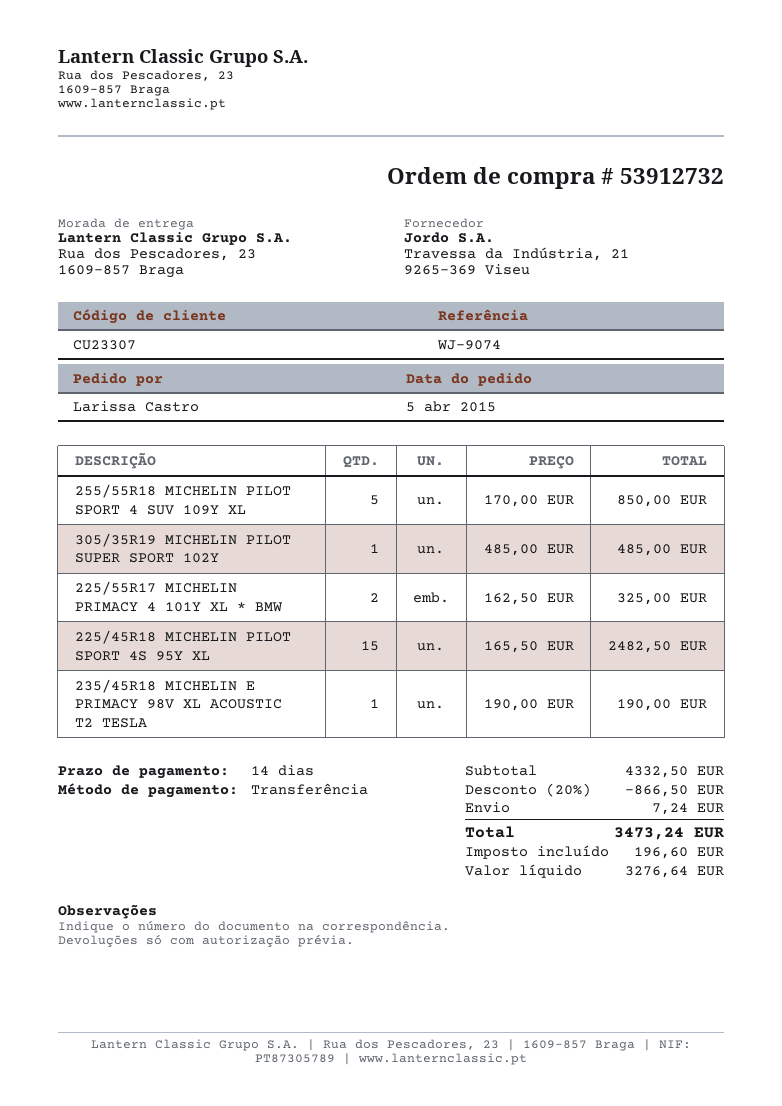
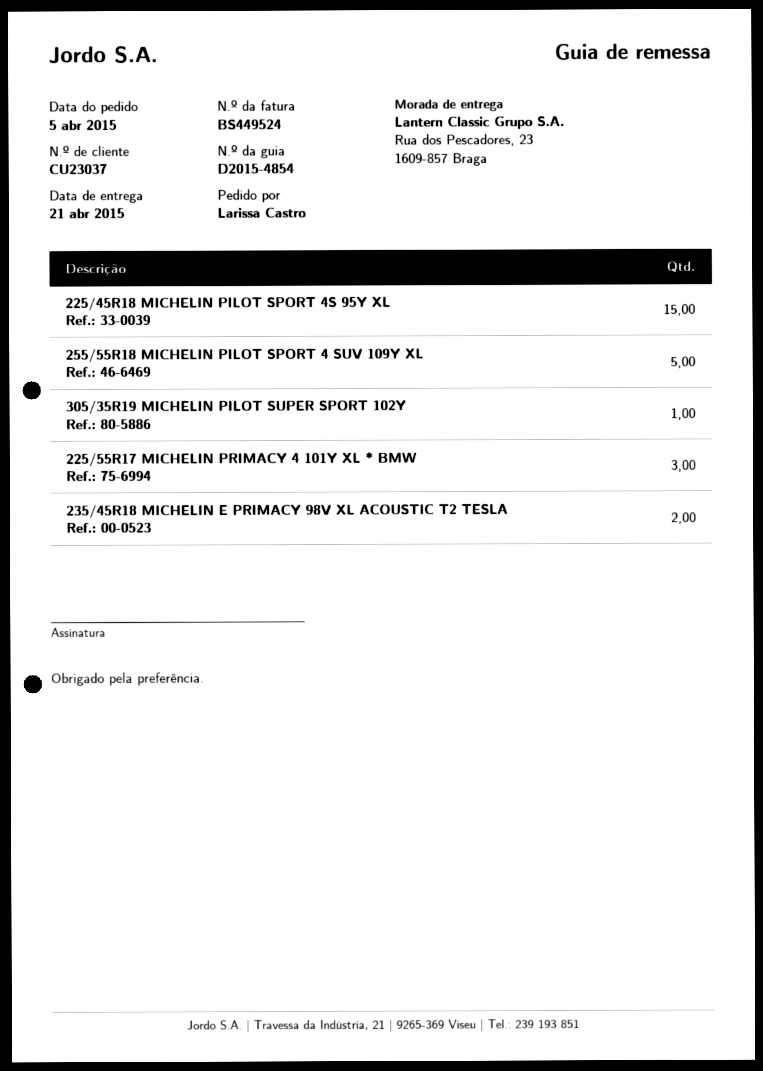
customer number: CU23307 -> CU23037
225/55R17 MICHELIN PRIMACY 4 101Y XL * BMW: 2 -> 3
235/45R18 MICHELIN E PRIMACY 98V XL ACOUSTIC T2 TESLA: 1 -> 2

